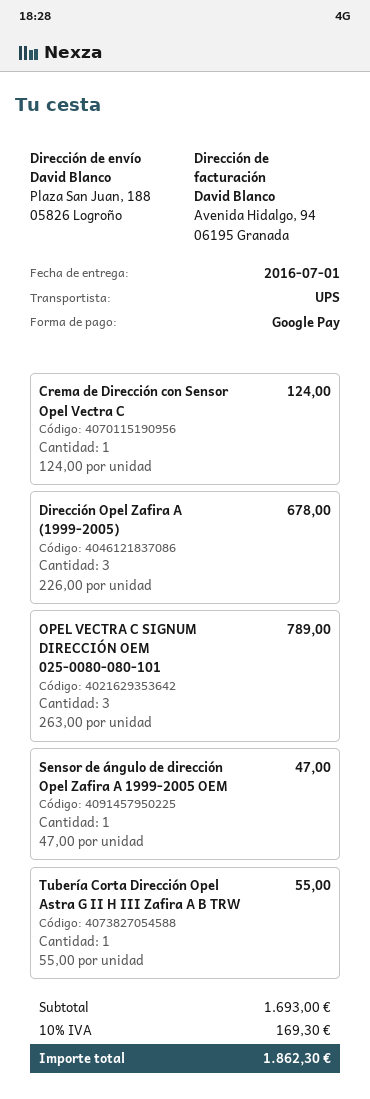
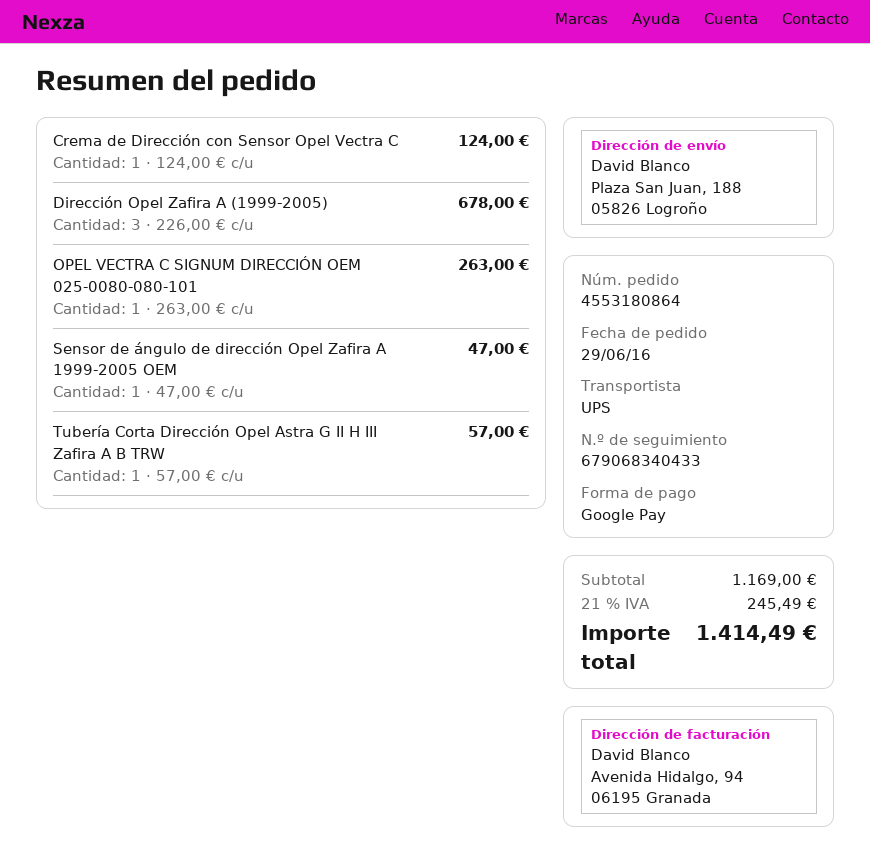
OPEL VECTRA C SIGNUM DIRECCIÓN OEM 025-0080-080-101: 3 x 263.00 = 789.00 -> 1 x 263.00 = 263.00
Tubería Corta Dirección Opel Astra G II H III Zafira A B TRW: 1 x 55.00 = 55.00 -> 1 x 57.00 = 57.00
subtotal: 1693.00 -> 1169.00
tax: 10% = 169.30 -> 21% = 245.49
total: 1862.30 -> 1414.49

